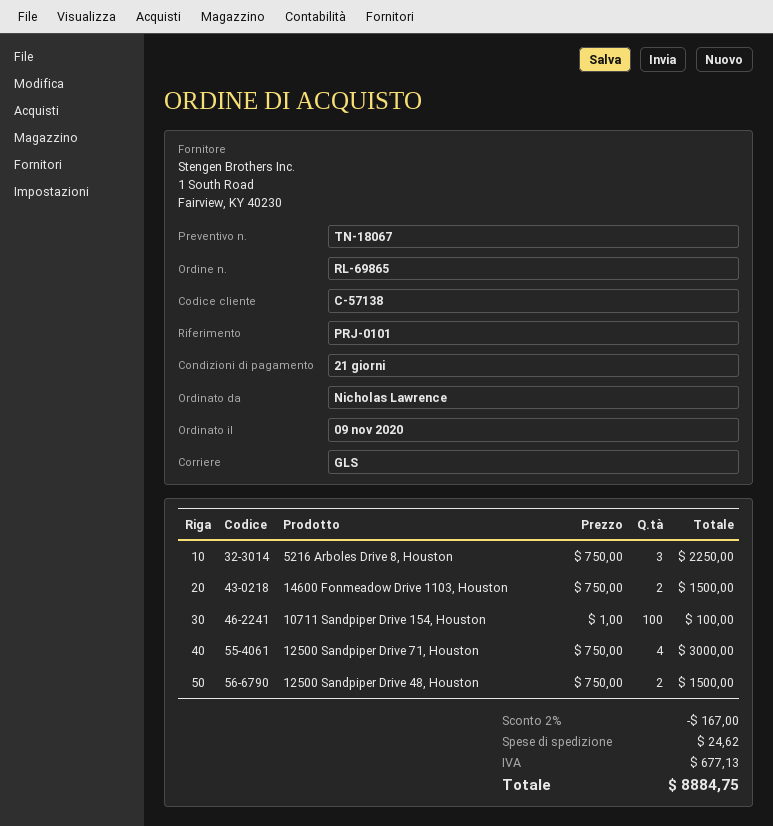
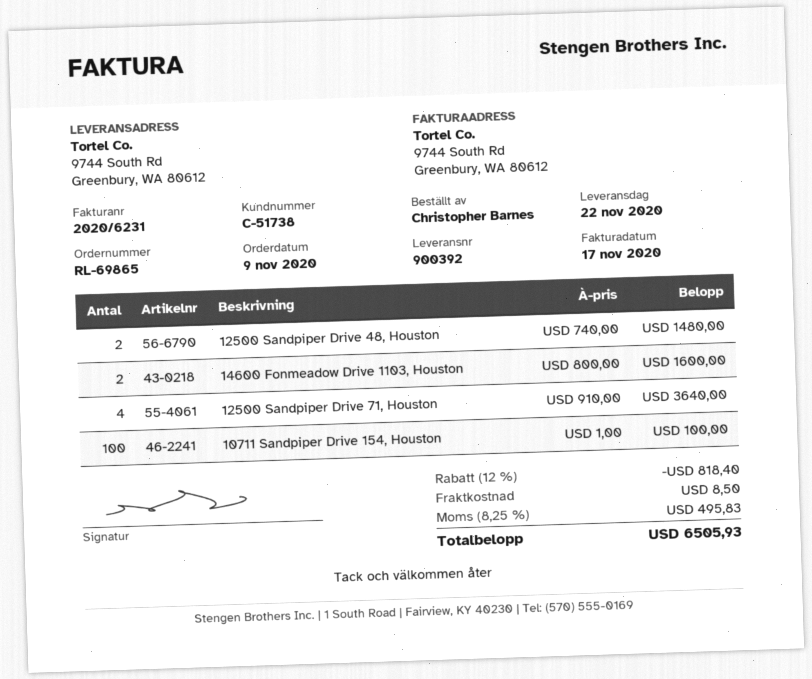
customer number: C-57138 -> C-51738
ordered by: Nicholas Lawrence -> Christopher Barnes
5216 Arboles Drive 8, Houston: 3 x 750.00 = 2250.00 -> none
14600 Fonmeadow Drive 1103, Houston: 2 x 750.00 = 1500.00 -> 2 x 800.00 = 1600.00
12500 Sandpiper Drive 71, Houston: 4 x 750.00 = 3000.00 -> 4 x 910.00 = 3640.00
12500 Sandpiper Drive 48, Houston: 2 x 750.00 = 1500.00 -> 2 x 740.00 = 1480.00
discount: 2% = 167.00 -> 12% = 818.40
shipping: 24.62 -> 8.50
tax: 677.13 -> 495.83
total: 8884.75 -> 6505.93

